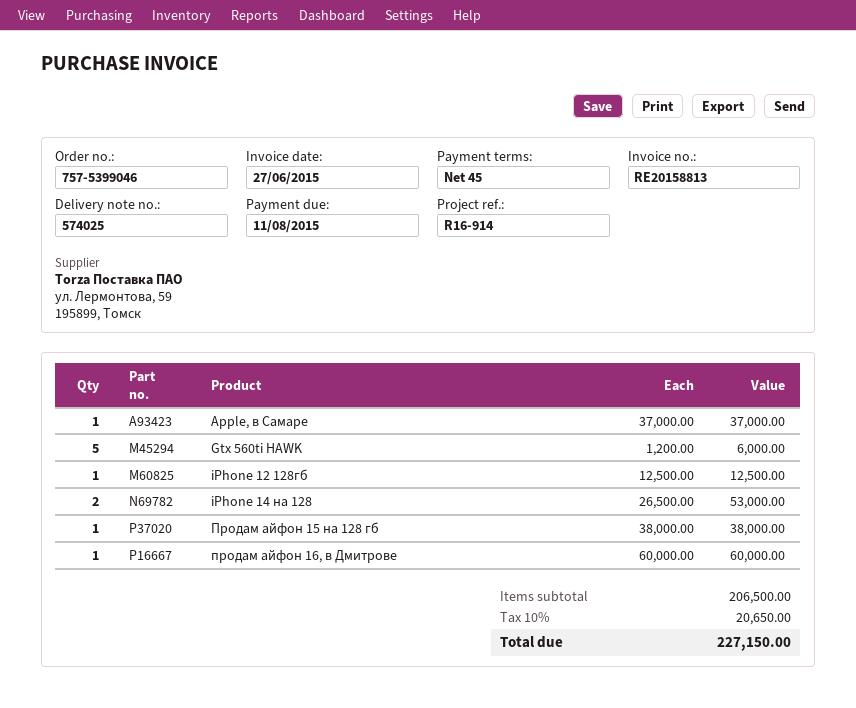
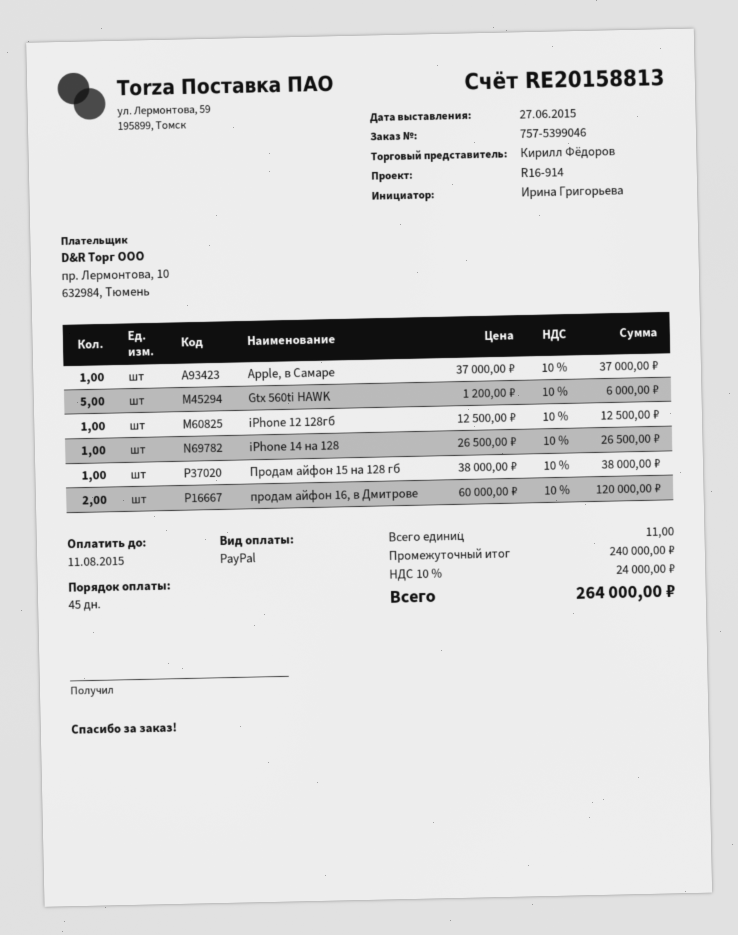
iPhone 14 на 128: 2 x 26500.00 = 53000.00 -> 1 x 26500.00 = 26500.00
продам айфон 16, в Дмитрове: 1 x 60000.00 = 60000.00 -> 2 x 60000.00 = 120000.00
subtotal: 206500.00 -> 240000.00
tax: 10% = 20650.00 -> 10% = 24000.00
total: 227150.00 -> 264000.00

